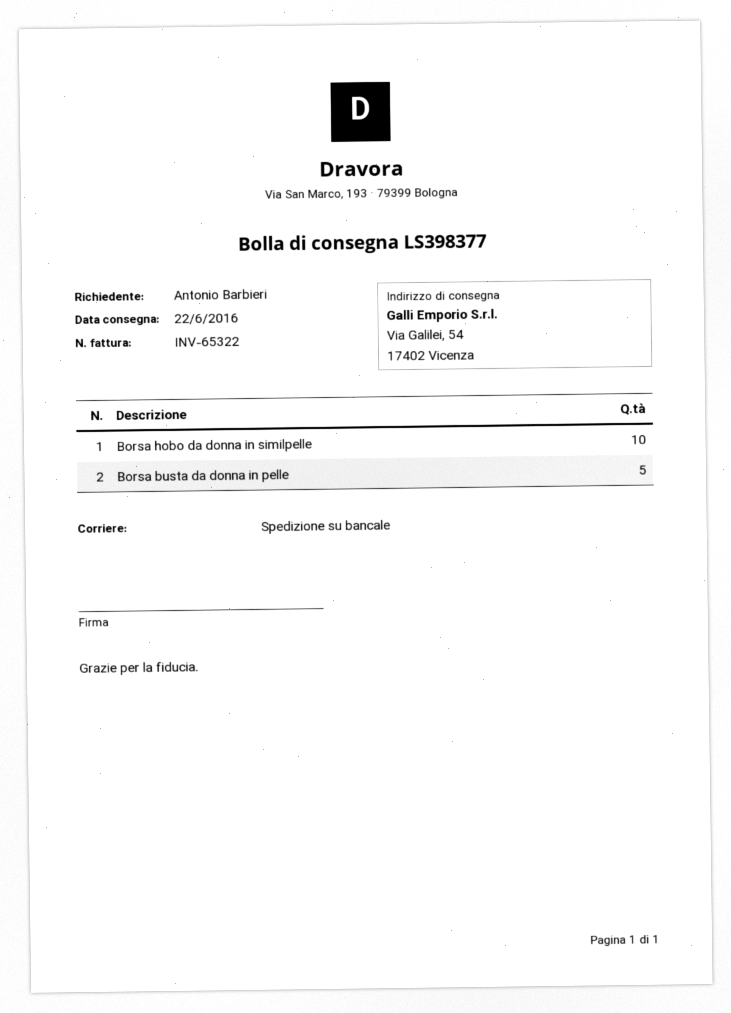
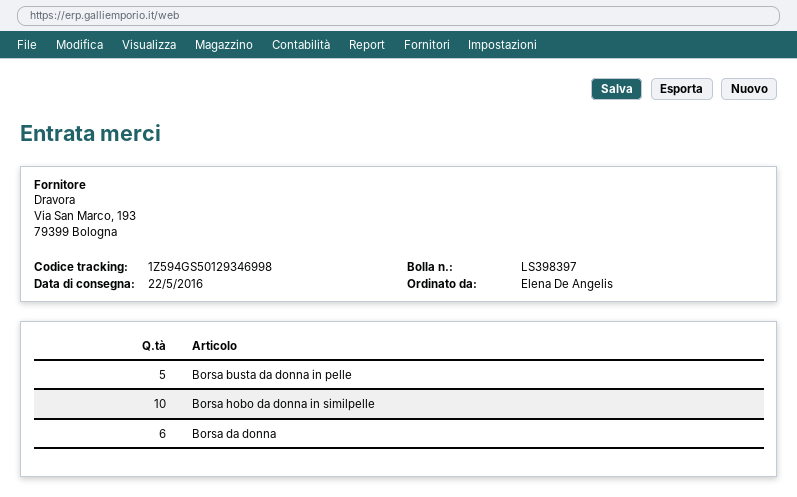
delivery note number: LS398377 -> LS398397
delivery date: 2016-06-22 -> 2016-05-22
ordered by: Antonio Barbieri -> Elena De Angelis
Borsa da donna: none -> 6

